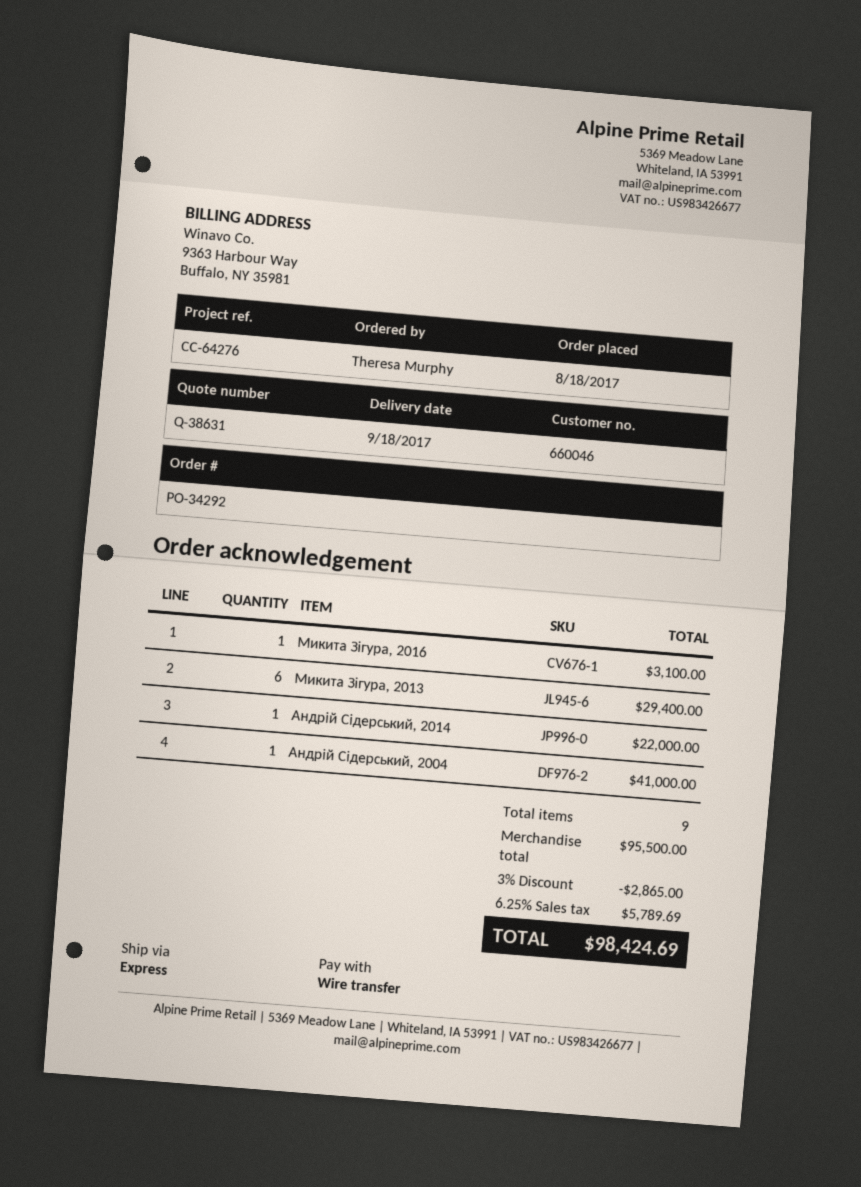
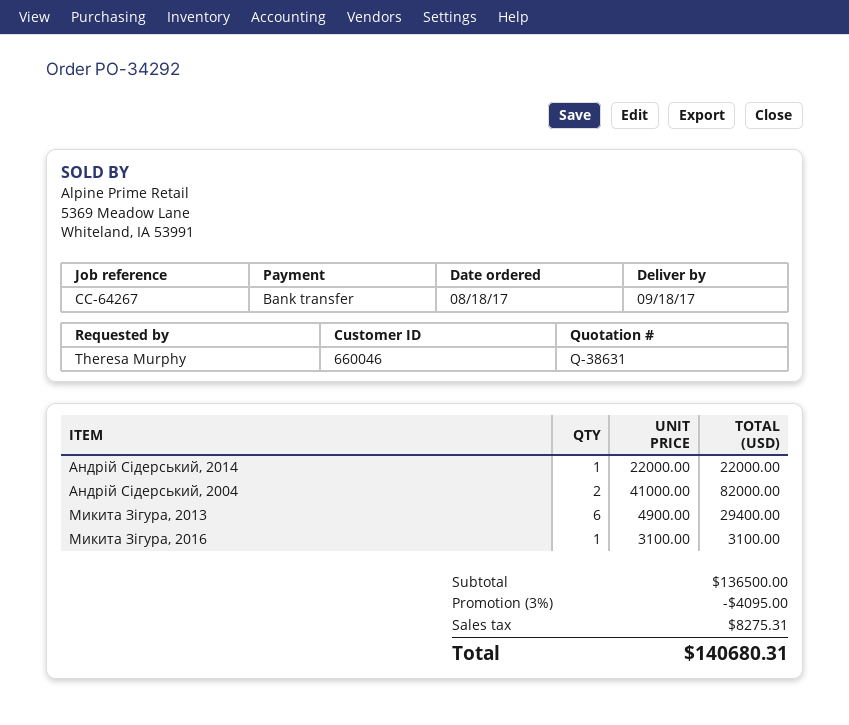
reference: CC-64276 -> CC-64267
Андрій Сідерський, 2004: 1 for 41000.00 -> 2 for 82000.00
subtotal: 95500.00 -> 136500.00
discount: 3% = 2865.00 -> 3% = 4095.00
tax: 5789.69 -> 8275.31
total: 98424.69 -> 140680.31

